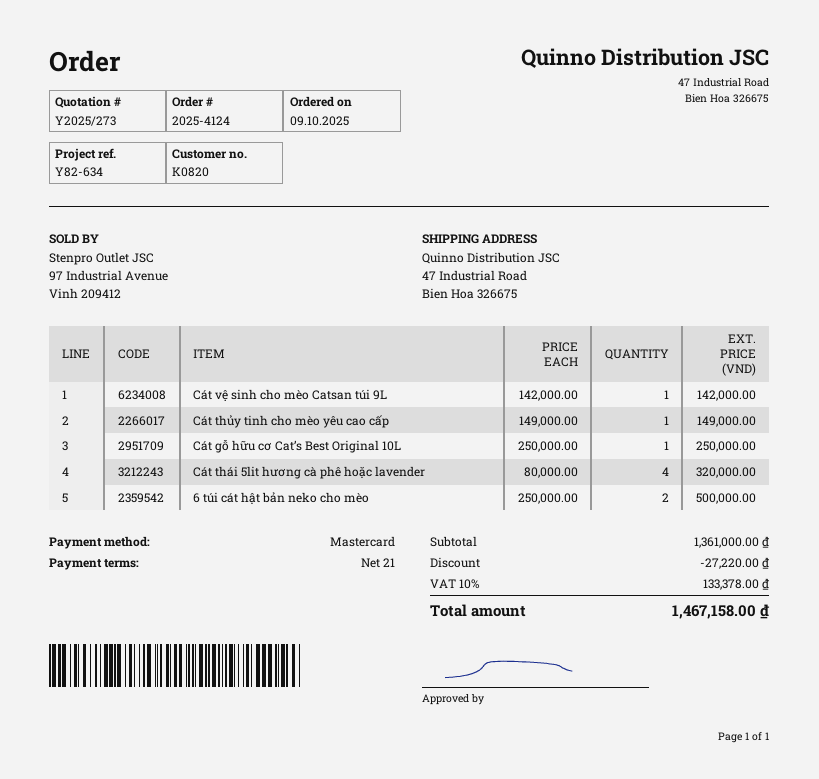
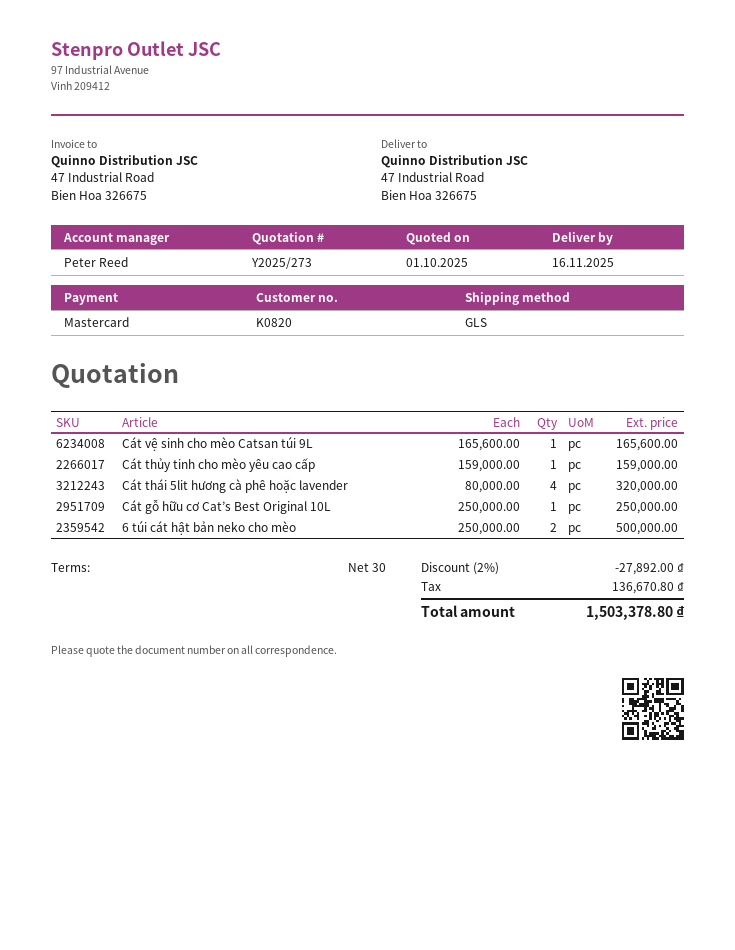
payment terms: 21 days -> 30 days
Cát vệ sinh cho mèo Catsan túi 9L: 1 x 142000.00 = 142000.00 -> 1 x 165600.00 = 165600.00
Cát thủy tinh cho mèo yêu cao cấp: 1 x 149000.00 = 149000.00 -> 1 x 159000.00 = 159000.00
discount: 27220.00 -> 27892.00
tax: 133378.00 -> 136670.80
total: 1467158.00 -> 1503378.80

